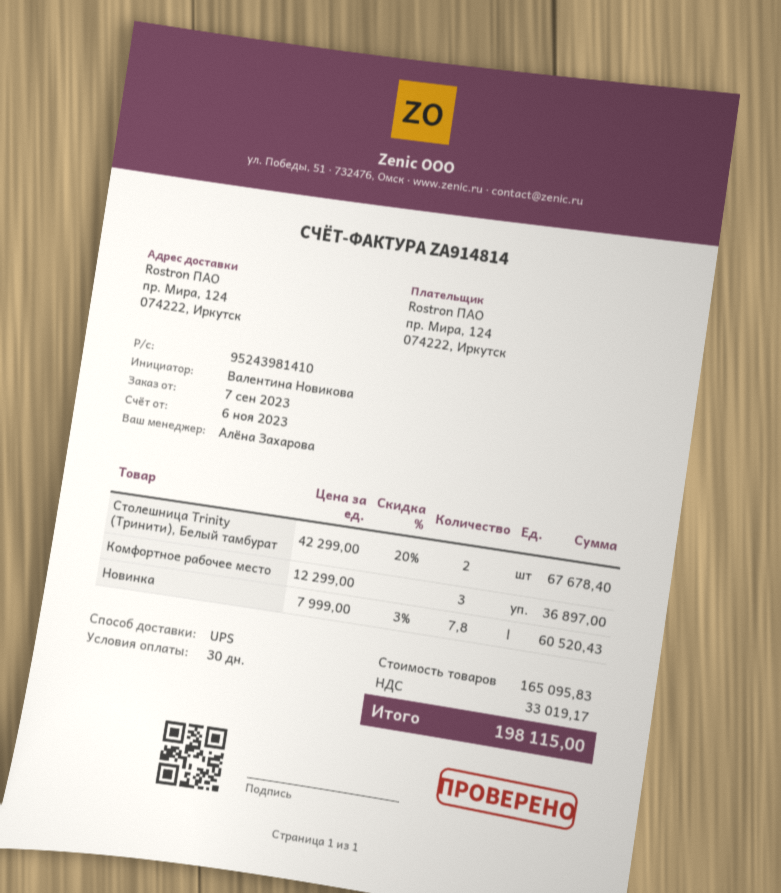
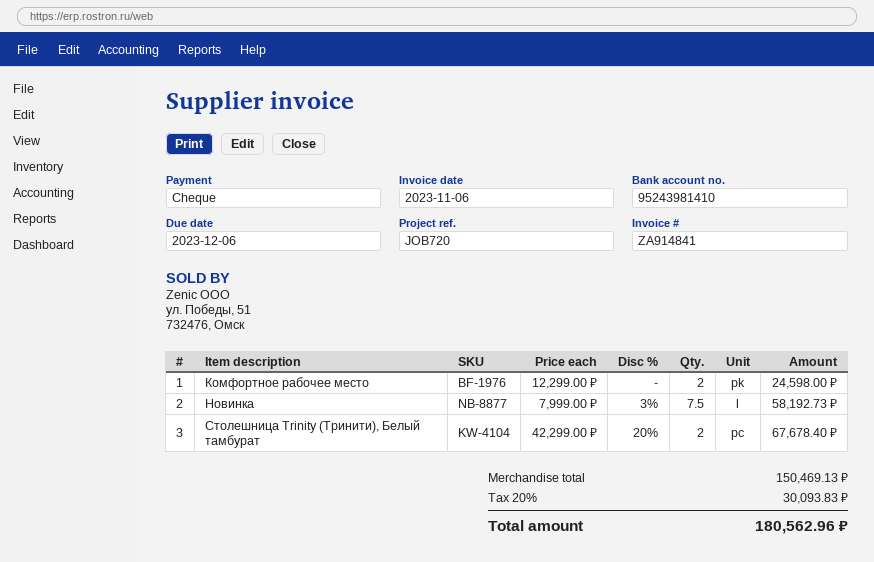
invoice number: ZA914814 -> ZA914841
Комфортное рабочее место: 3 x 12299.00 = 36897.00 -> 2 x 12299.00 = 24598.00
Новинка: 7.8 x 7999.00 - 3% = 60520.43 -> 7.5 x 7999.00 - 3% = 58192.73
subtotal: 165095.83 -> 150469.13
tax: 33019.17 -> 30093.83
total: 198115.00 -> 180562.96

